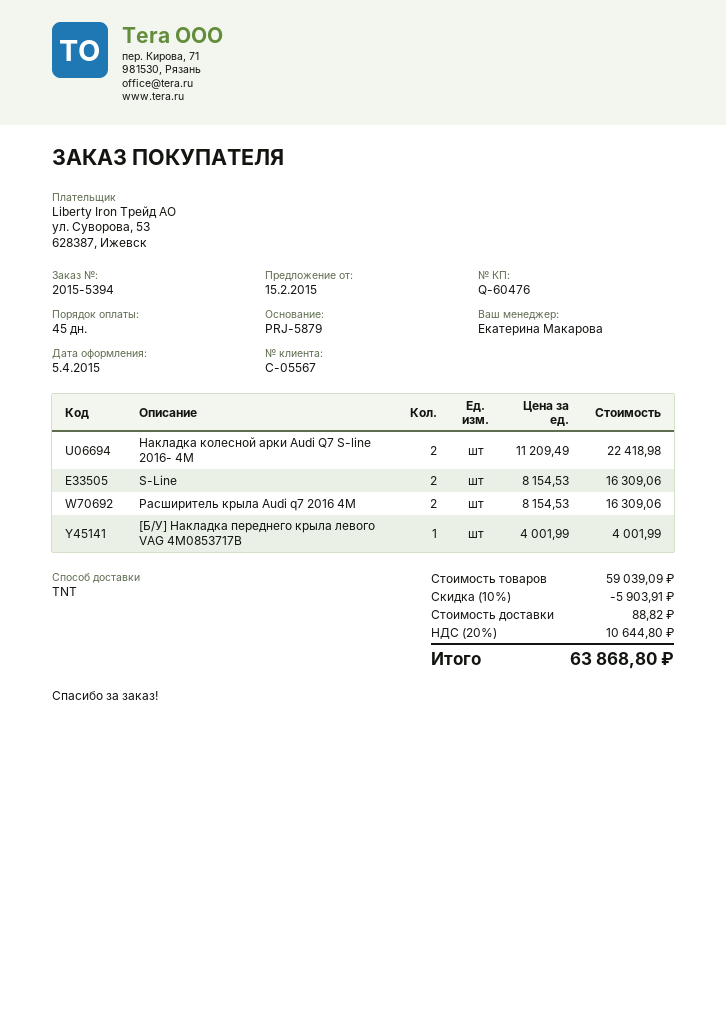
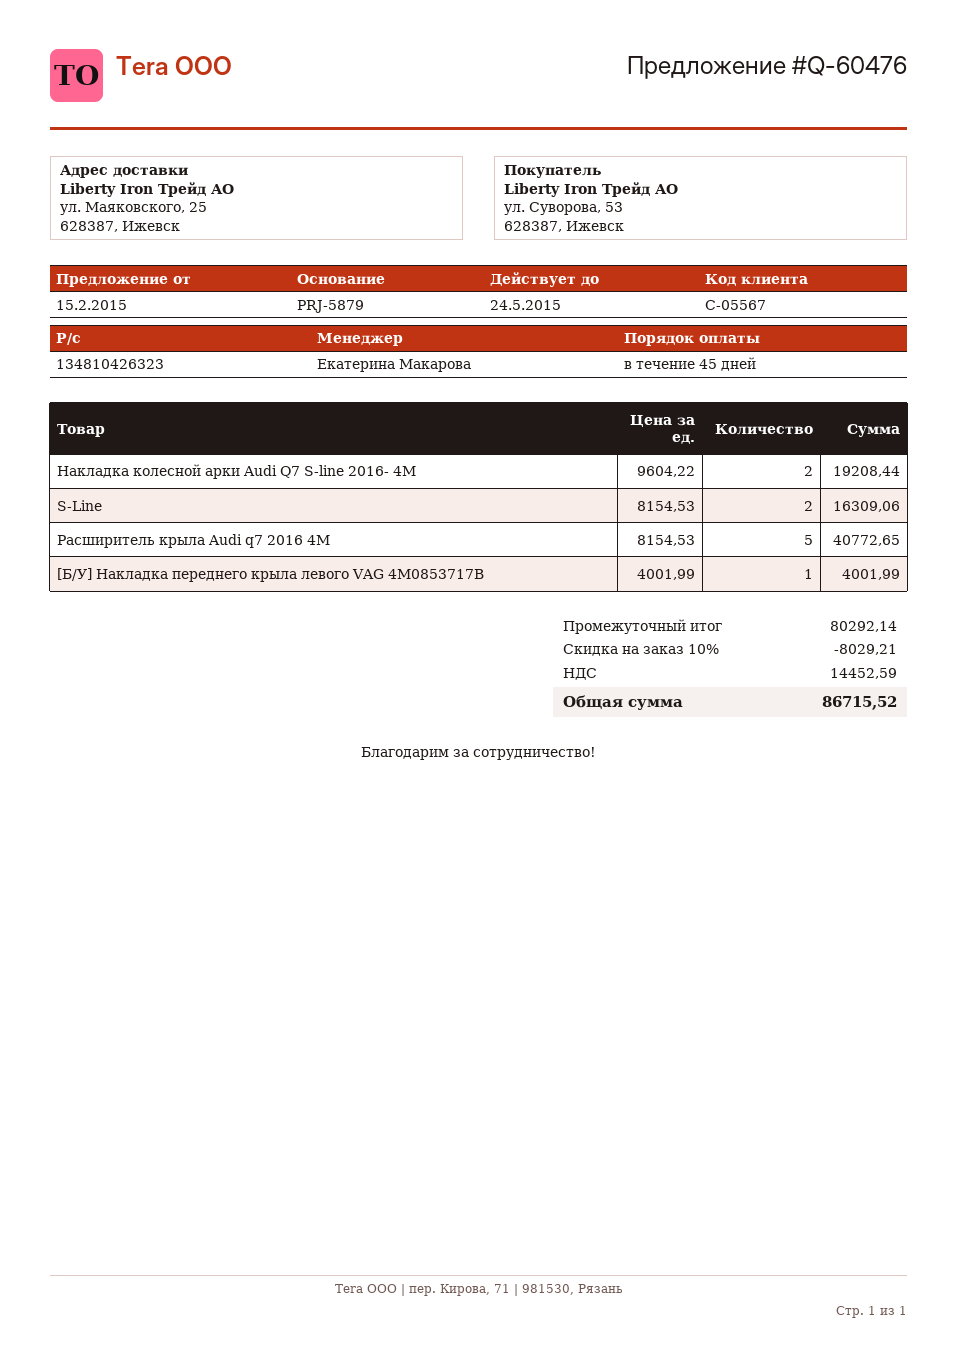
Накладка колесной арки Audi Q7 S-line 2016- 4M: 2 x 11209.49 = 22418.98 -> 2 x 9604.22 = 19208.44
Расширитель крыла Audi q7 2016 4M: 2 x 8154.53 = 16309.06 -> 5 x 8154.53 = 40772.65
subtotal: 59039.09 -> 80292.14
discount: 10% = 5903.91 -> 10% = 8029.21
shipping: 88.82 -> none
tax: 10644.80 -> 14452.59
total: 63868.80 -> 86715.52

